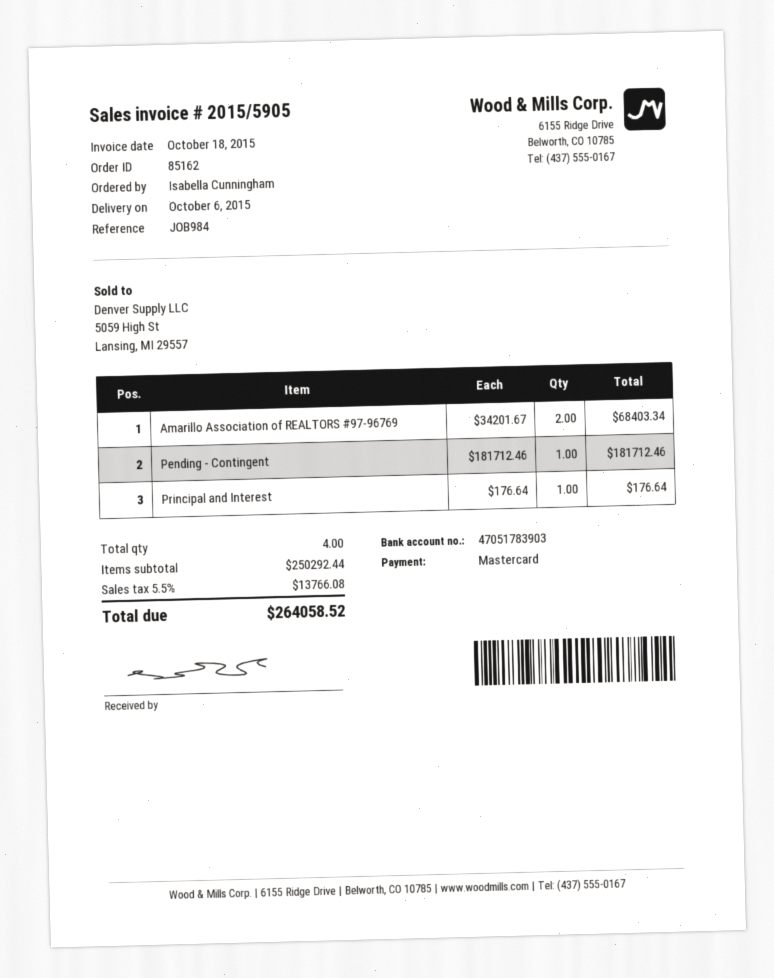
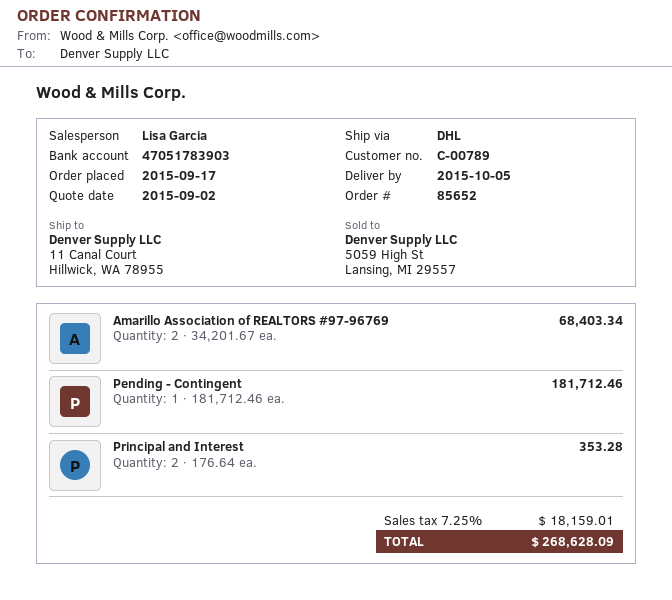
order number: 85162 -> 85652
delivery date: 2015-10-06 -> 2015-10-05
Principal and Interest: 1 x 176.64 = 176.64 -> 2 x 176.64 = 353.28
tax: 5.5% = 13766.08 -> 7.25% = 18159.01
total: 264058.52 -> 268628.09

